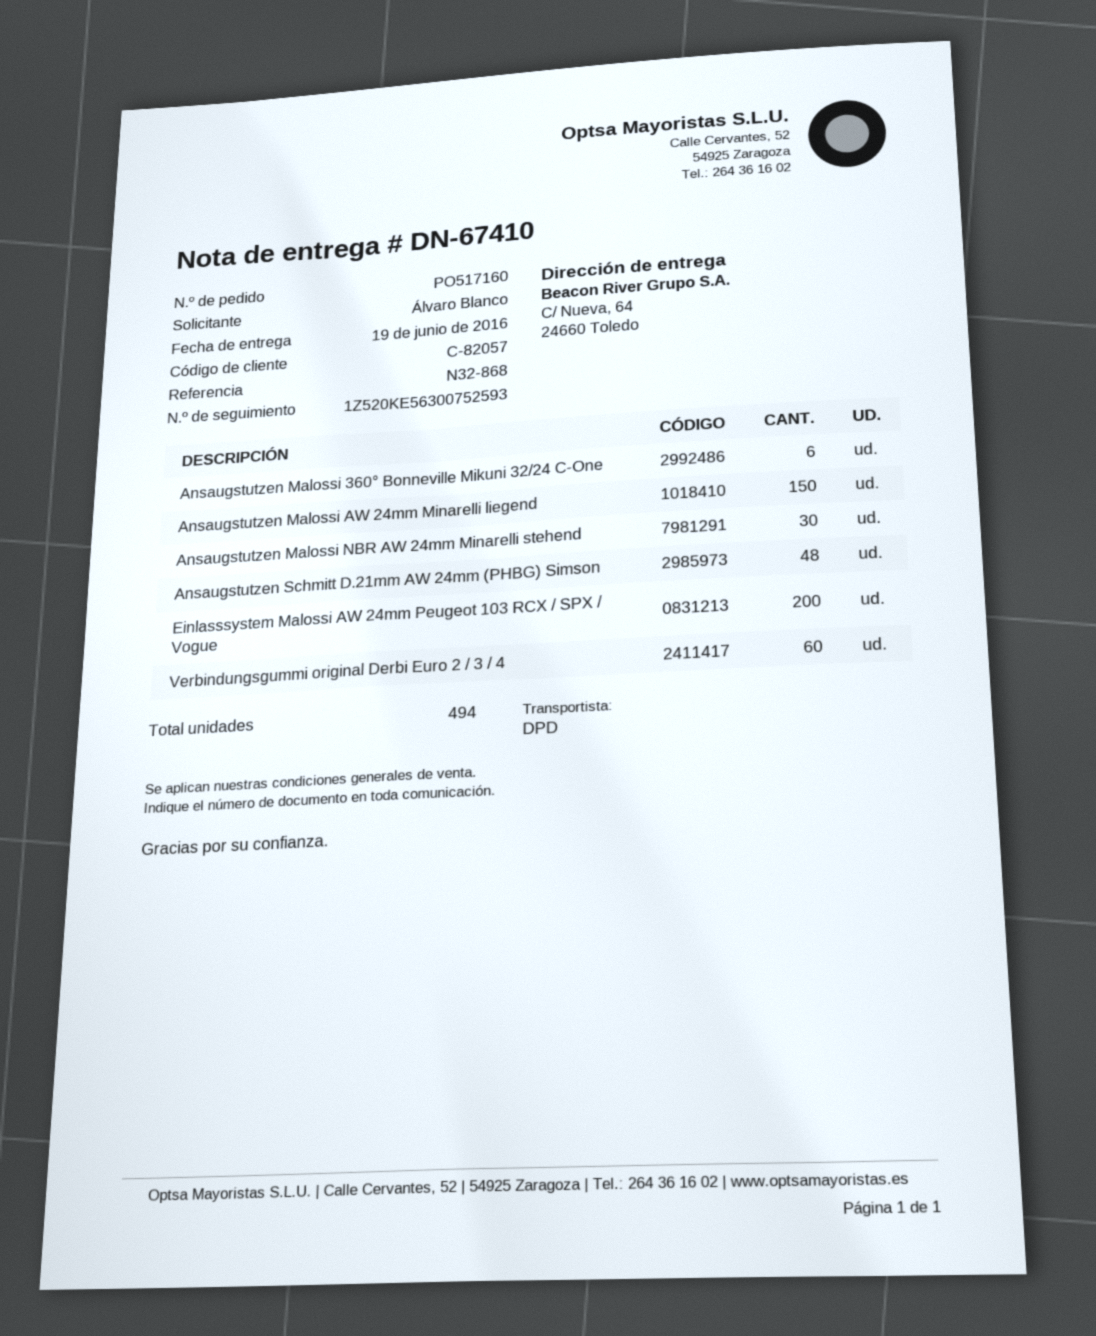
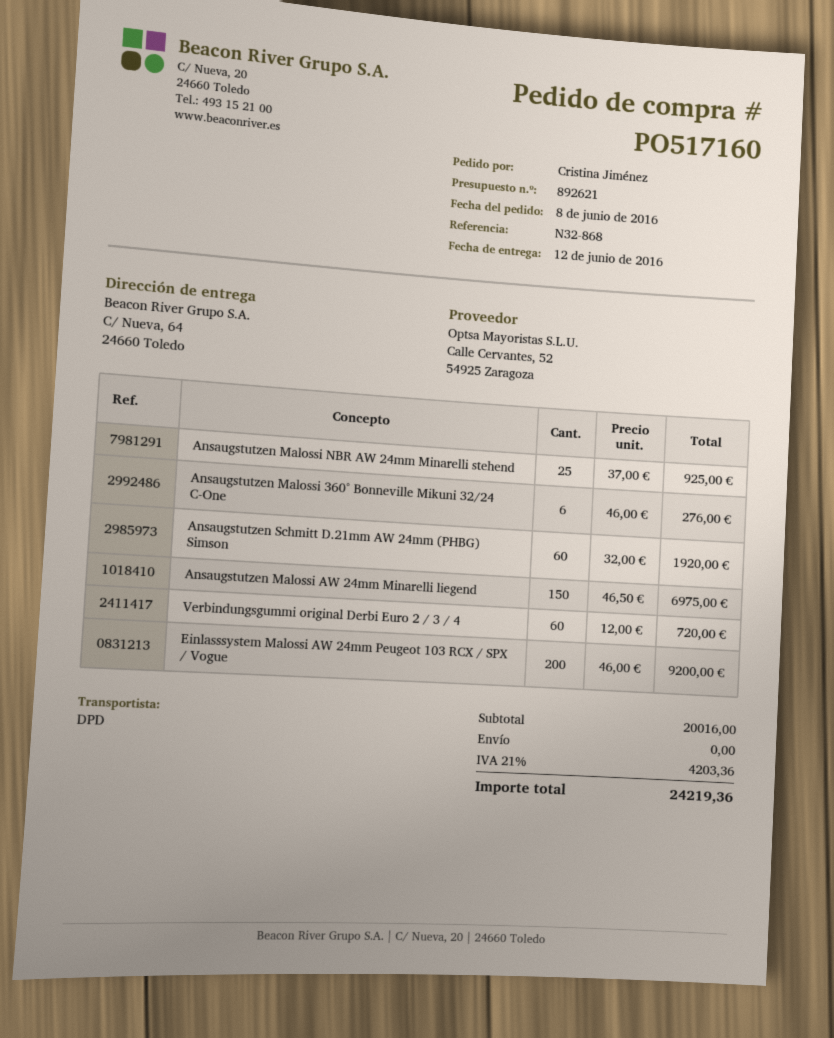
delivery date: 2016-06-19 -> 2016-06-12
ordered by: Álvaro Blanco -> Cristina Jiménez
Ansaugstutzen Malossi NBR AW 24mm Minarelli stehend: 30 -> 25
Ansaugstutzen Schmitt D.21mm AW 24mm (PHBG) Simson: 48 -> 60

